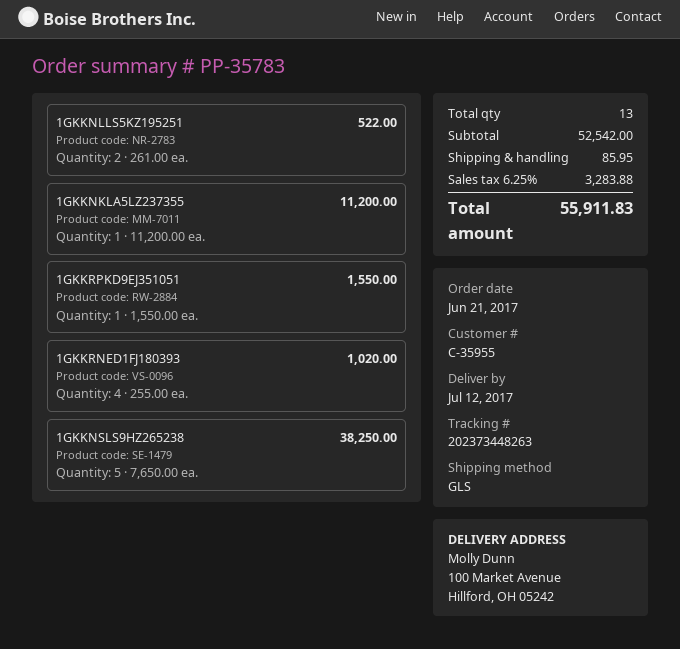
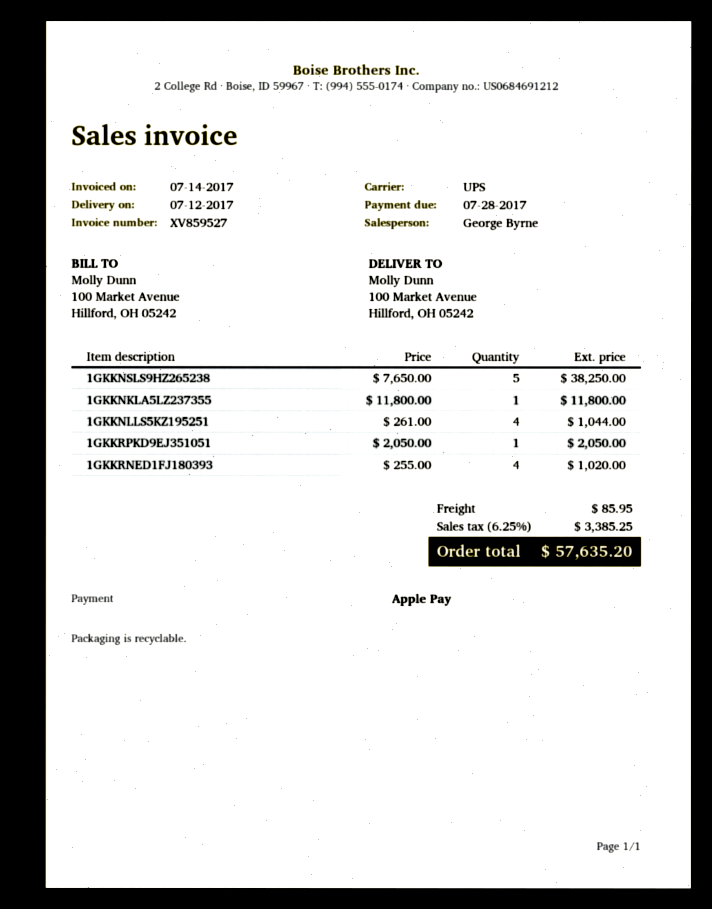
shipping method: GLS -> UPS
1GKKNLLS5KZ195251: 2 x 261.00 = 522.00 -> 4 x 261.00 = 1044.00
1GKKNKLA5LZ237355: 1 x 11200.00 = 11200.00 -> 1 x 11800.00 = 11800.00
1GKKRPKD9EJ351051: 1 x 1550.00 = 1550.00 -> 1 x 2050.00 = 2050.00
tax: 6.25% = 3283.88 -> 6.25% = 3385.25
total: 55911.83 -> 57635.20

